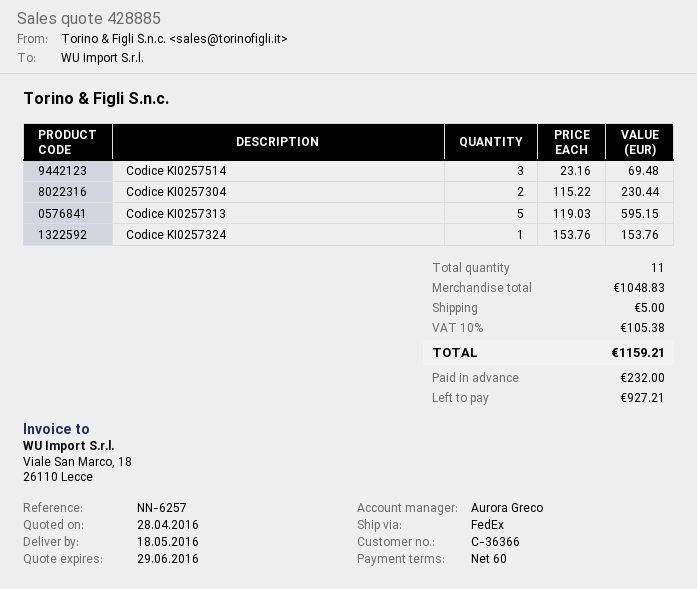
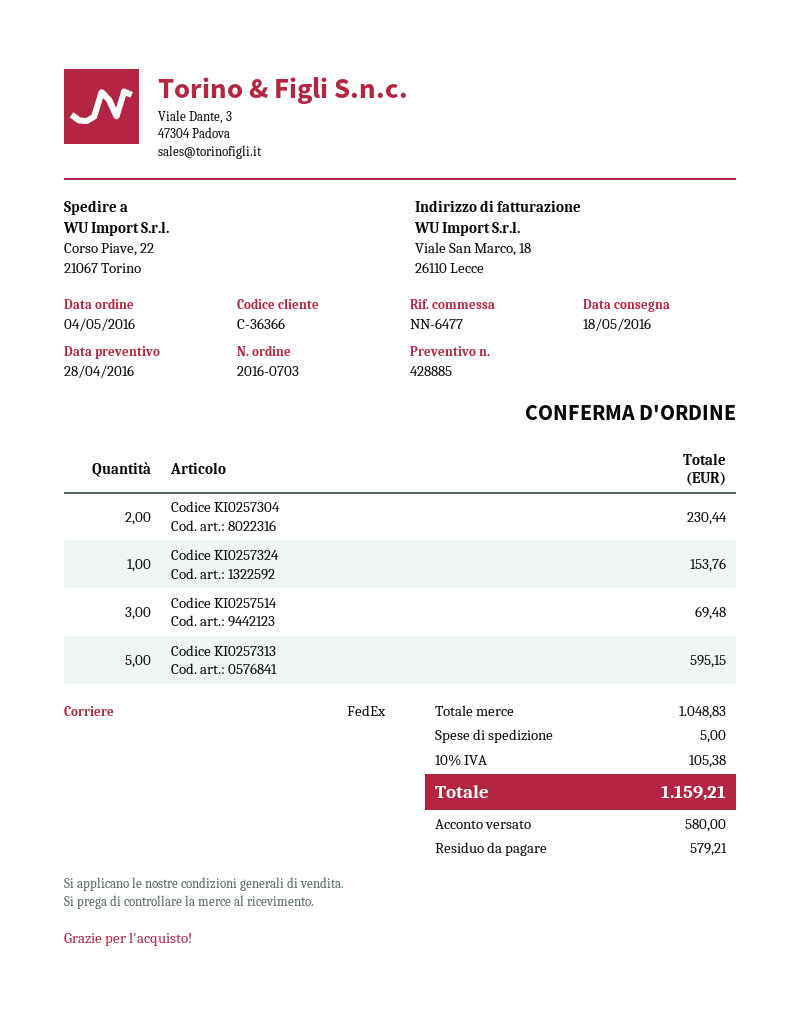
reference: NN-6257 -> NN-6477
deposit: 232.00 -> 580.00
balance: 927.21 -> 579.21

